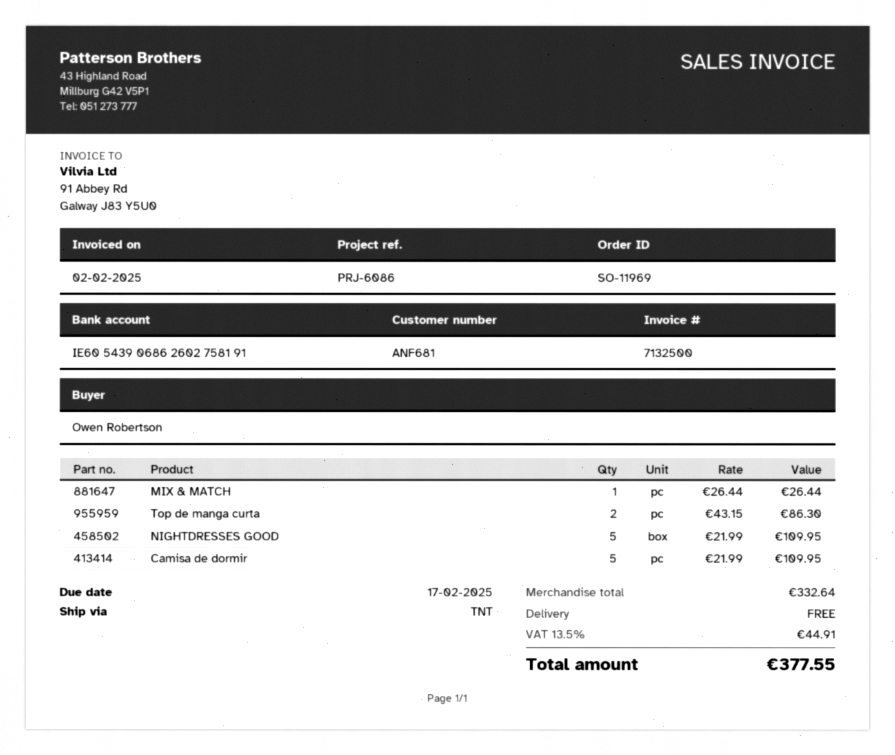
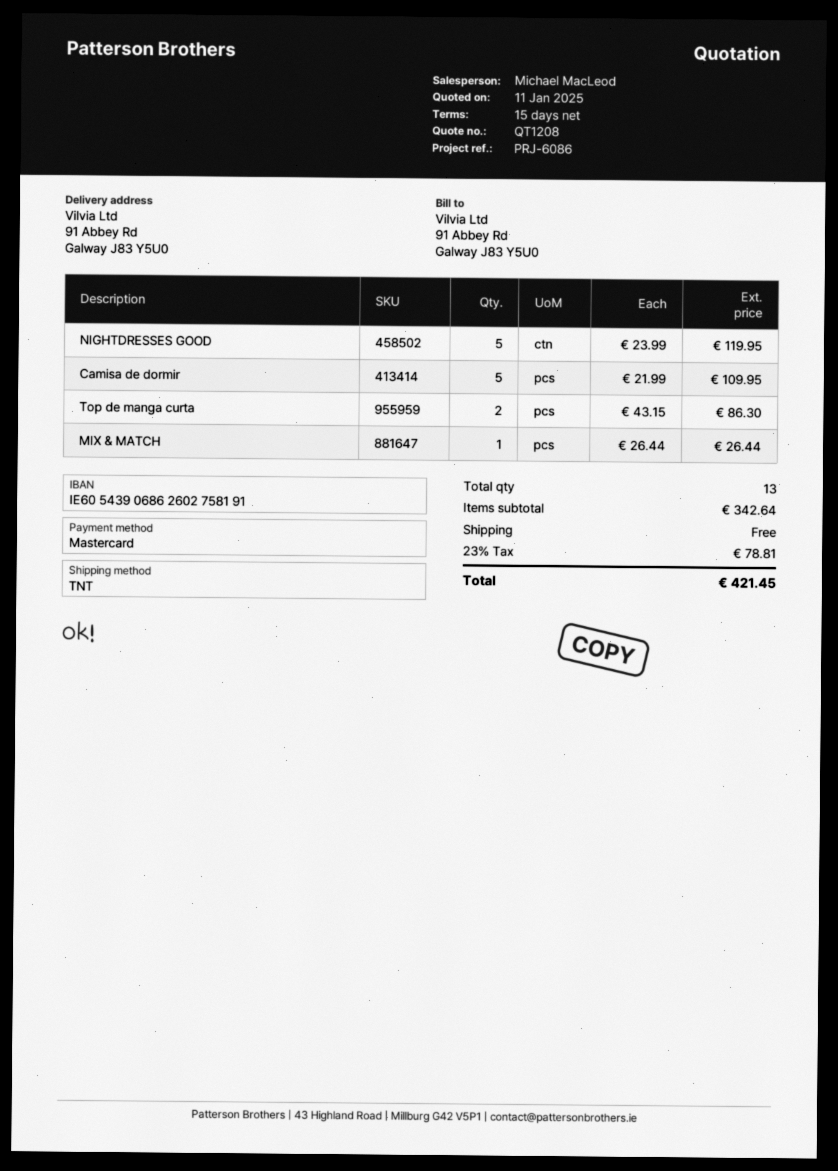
NIGHTDRESSES GOOD: 5 x 21.99 = 109.95 -> 5 x 23.99 = 119.95
subtotal: 332.64 -> 342.64
tax: 13.5% = 44.91 -> 23% = 78.81
total: 377.55 -> 421.45

